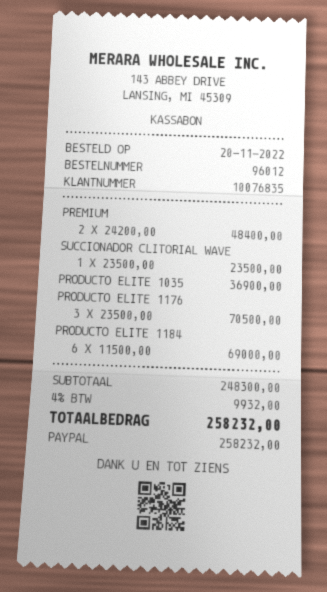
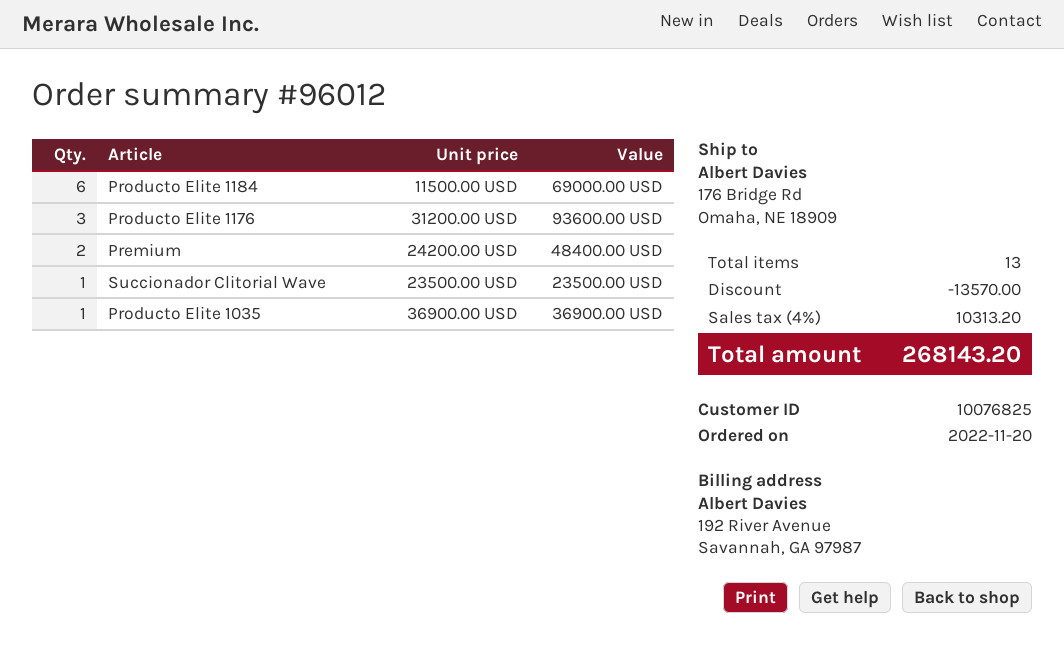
customer number: 10076835 -> 10076825
PRODUCTO ELITE 1176: 3 x 23500.00 = 70500.00 -> 3 x 31200.00 = 93600.00
discount: none -> 13570.00
tax: 4% = 9932.00 -> 4% = 10313.20
total: 258232.00 -> 268143.20

